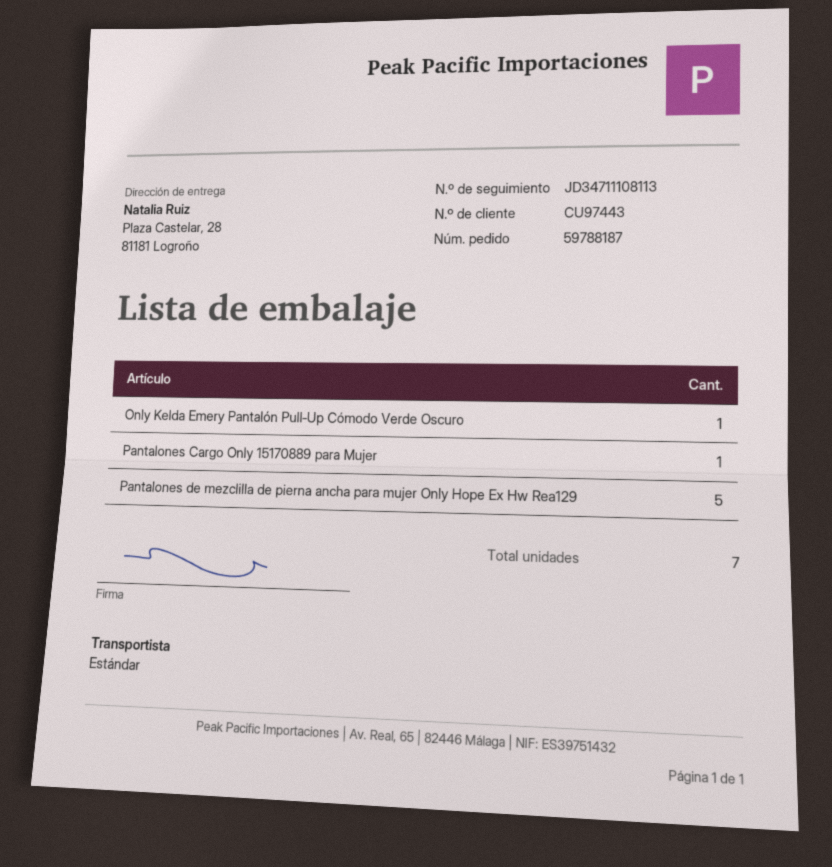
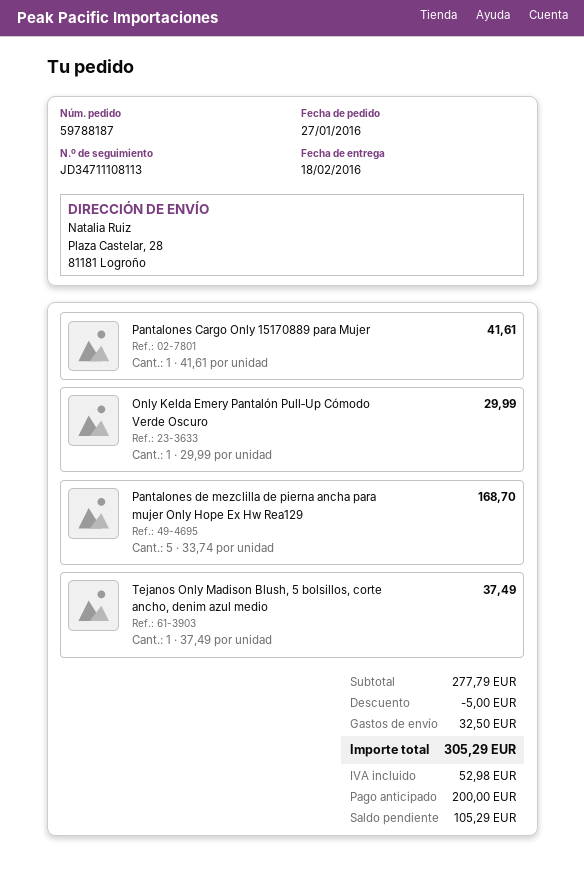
Tejanos Only Madison Blush, 5 bolsillos, corte ancho, denim azul medio: none -> 1

